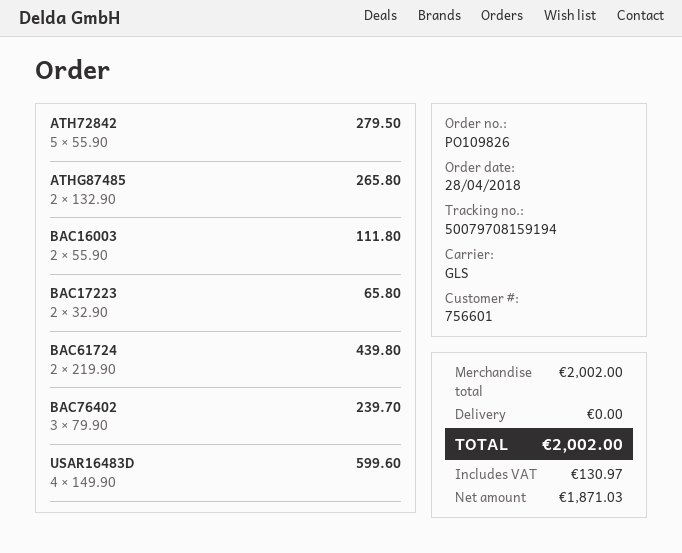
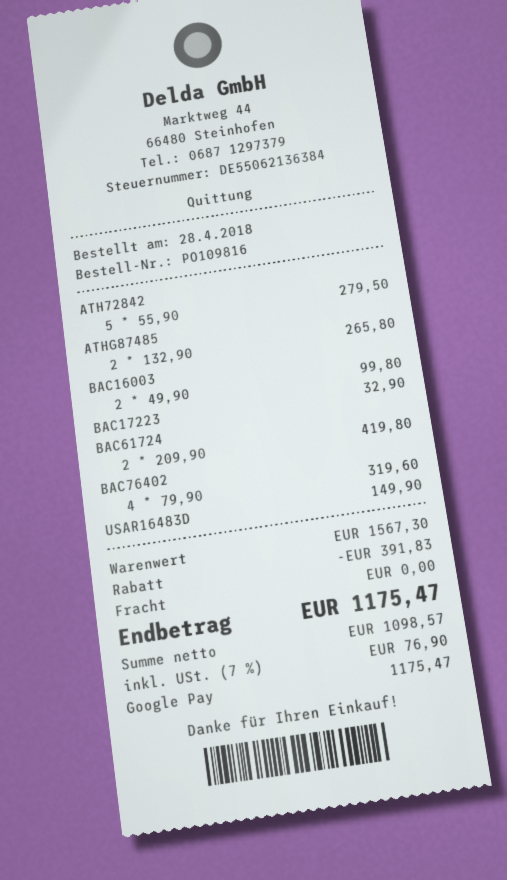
order number: PO109826 -> PO109816
BAC16003: 2 x 55.90 = 111.80 -> 2 x 49.90 = 99.80
BAC17223: 2 x 32.90 = 65.80 -> 1 x 32.90 = 32.90
BAC61724: 2 x 219.90 = 439.80 -> 2 x 209.90 = 419.80
BAC76402: 3 x 79.90 = 239.70 -> 4 x 79.90 = 319.60
USAR16483D: 4 x 149.90 = 599.60 -> 1 x 149.90 = 149.90
subtotal: 2002.00 -> 1567.30
discount: none -> 391.83
net: 1871.03 -> 1098.57
tax: 130.97 -> 76.90
total: 2002.00 -> 1175.47

